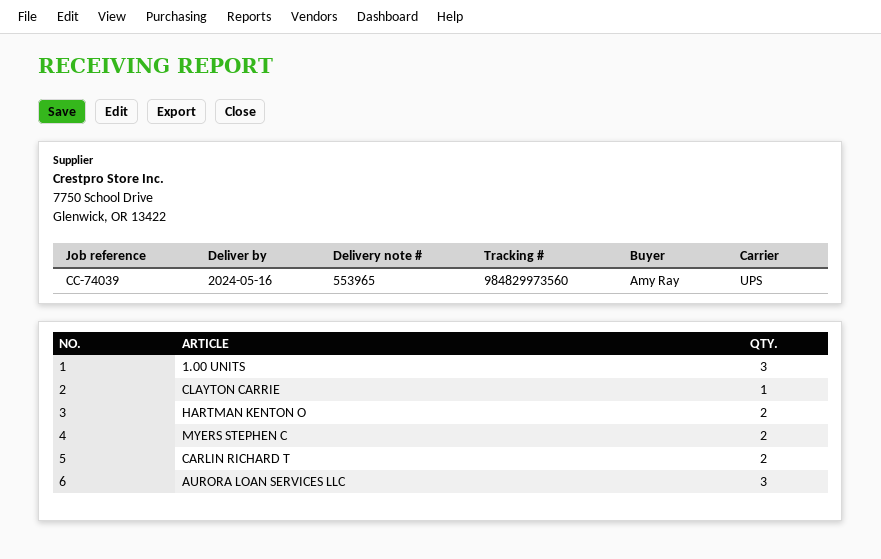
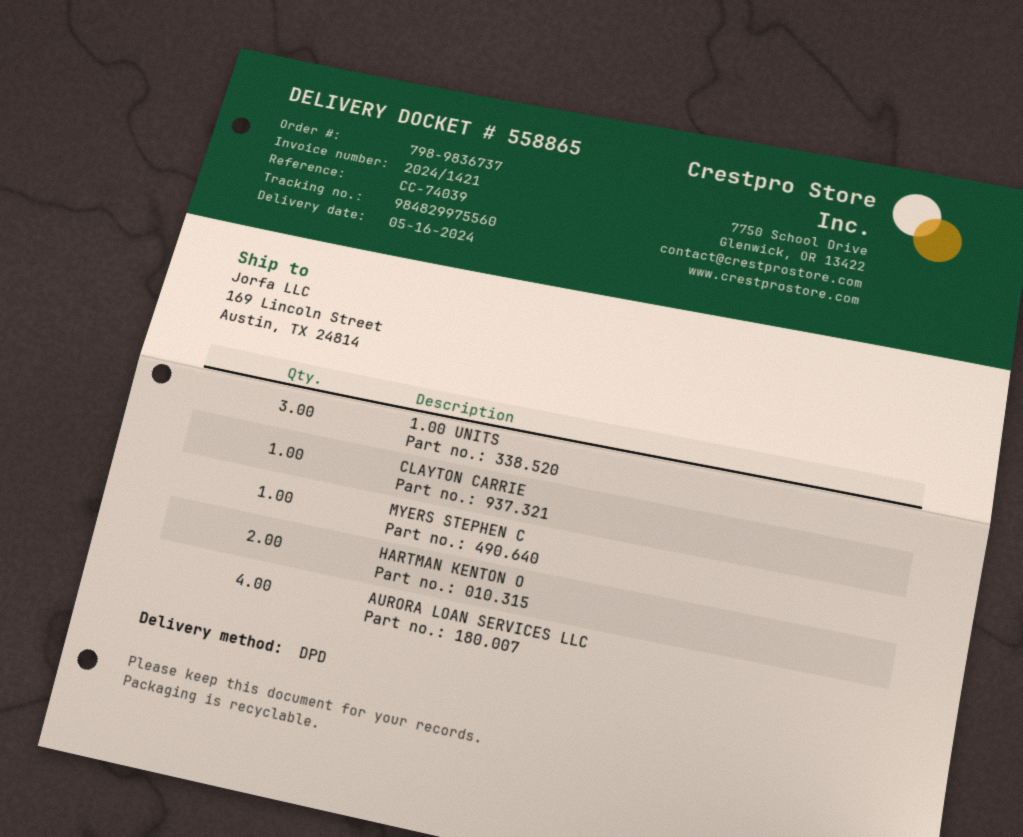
delivery note number: 553965 -> 558865
shipping method: UPS -> DPD
tracking number: 984829973560 -> 984829975560
MYERS STEPHEN C: 2 -> 1
CARLIN RICHARD T: 2 -> none
AURORA LOAN SERVICES LLC: 3 -> 4

